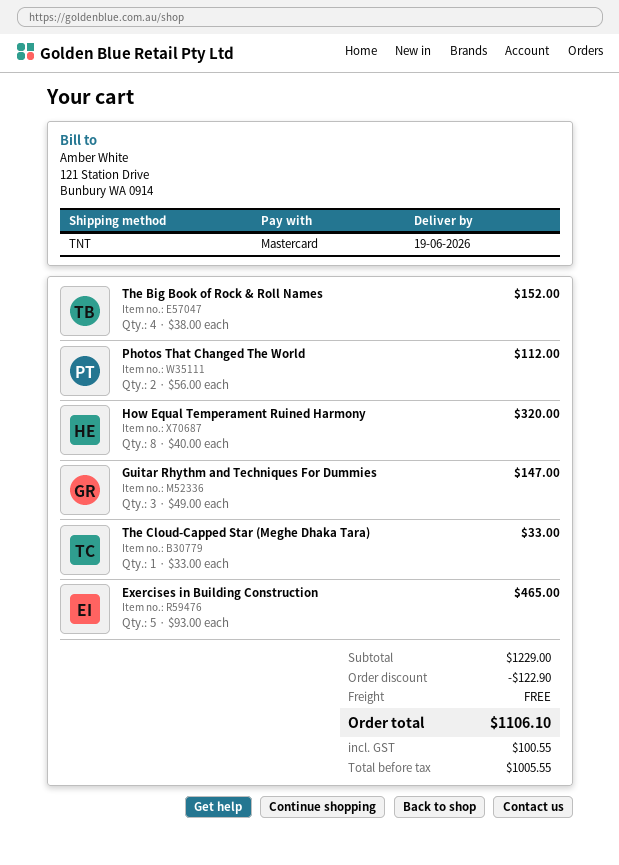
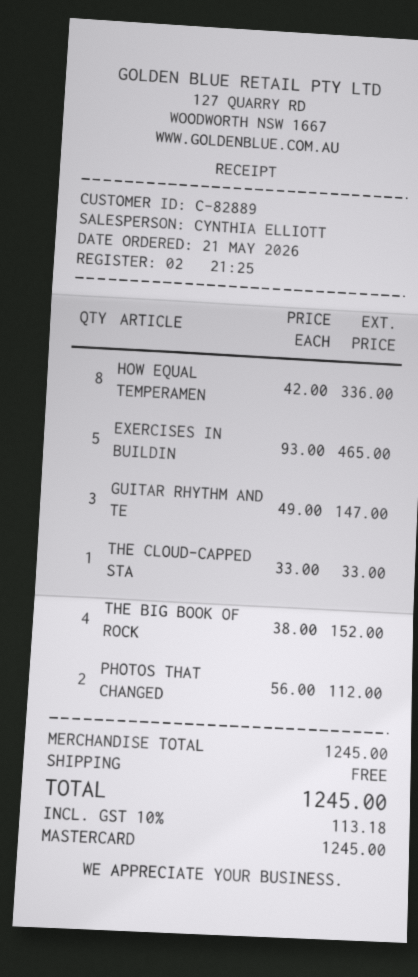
How Equal Temperament Ruined Harmony: 8 x 40.00 = 320.00 -> 8 x 42.00 = 336.00
subtotal: 1229.00 -> 1245.00
discount: 122.90 -> none
tax: 100.55 -> 113.18
total: 1106.10 -> 1245.00

